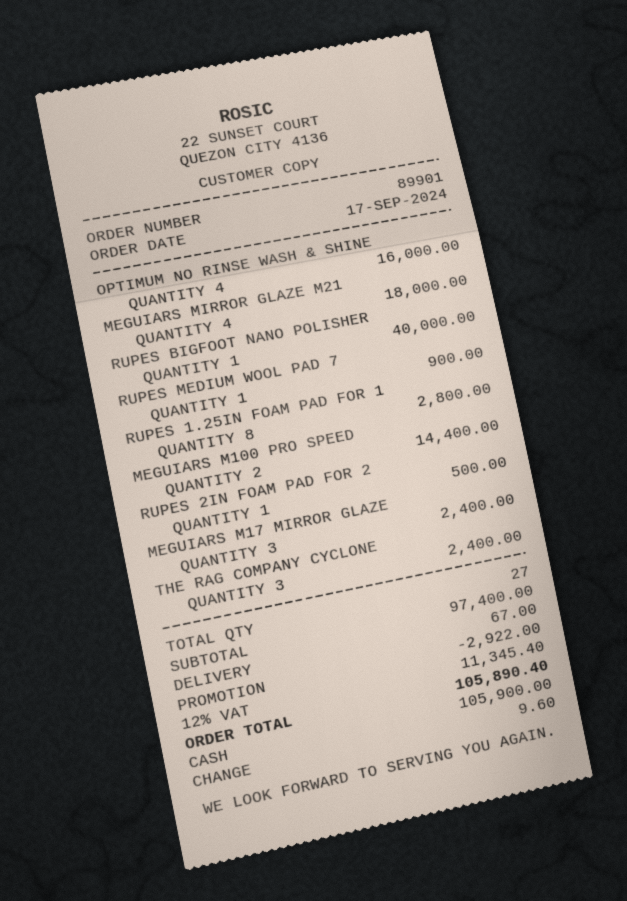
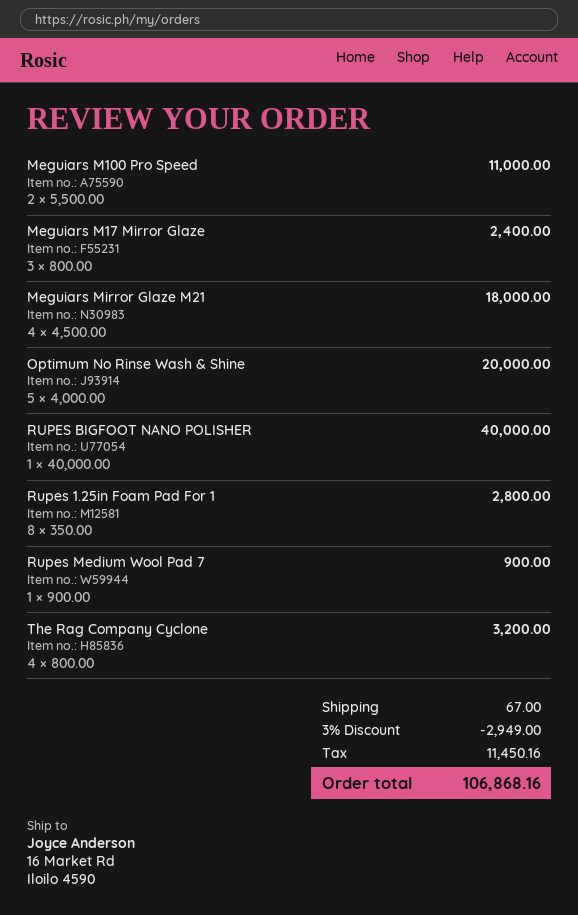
OPTIMUM NO RINSE WASH & SHINE: 4 for 16000.00 -> 5 for 20000.00
MEGUIARS M100 PRO SPEED: 2 for 14400.00 -> 2 for 11000.00
RUPES 2IN FOAM PAD FOR 2: 1 for 500.00 -> none
THE RAG COMPANY CYCLONE: 3 for 2400.00 -> 4 for 3200.00
discount: 2922.00 -> 2949.00
tax: 11345.40 -> 11450.16
total: 105890.40 -> 106868.16

